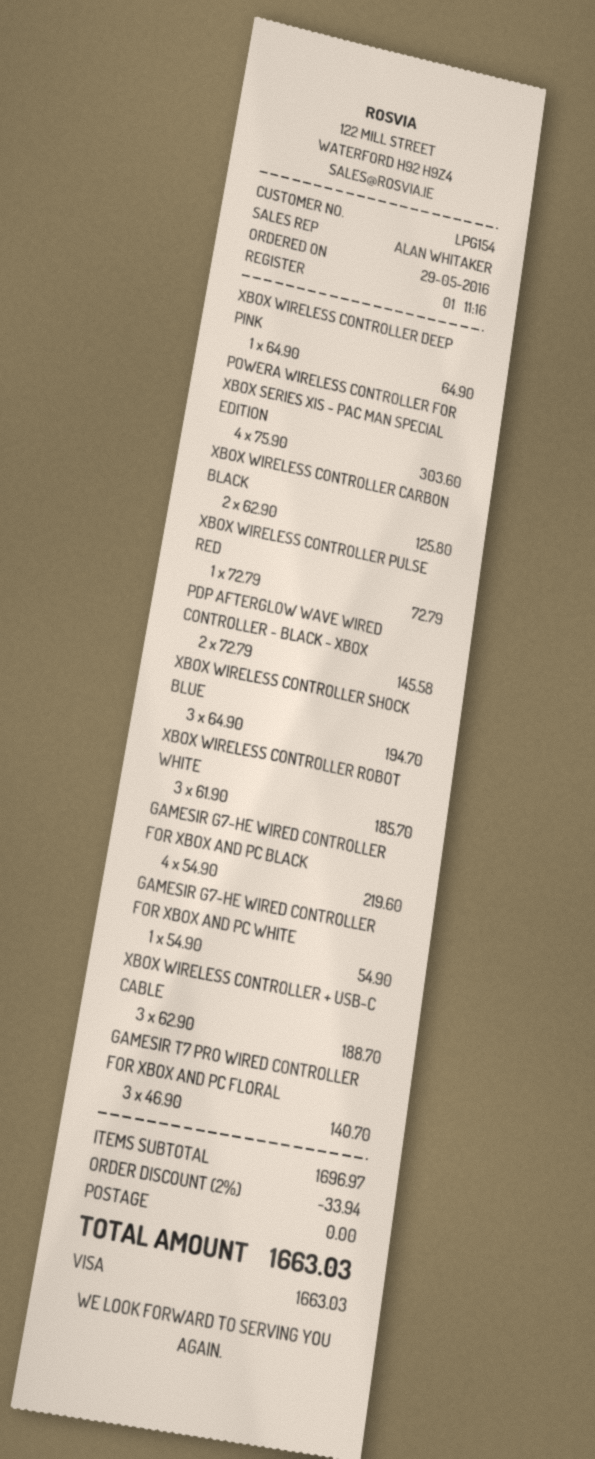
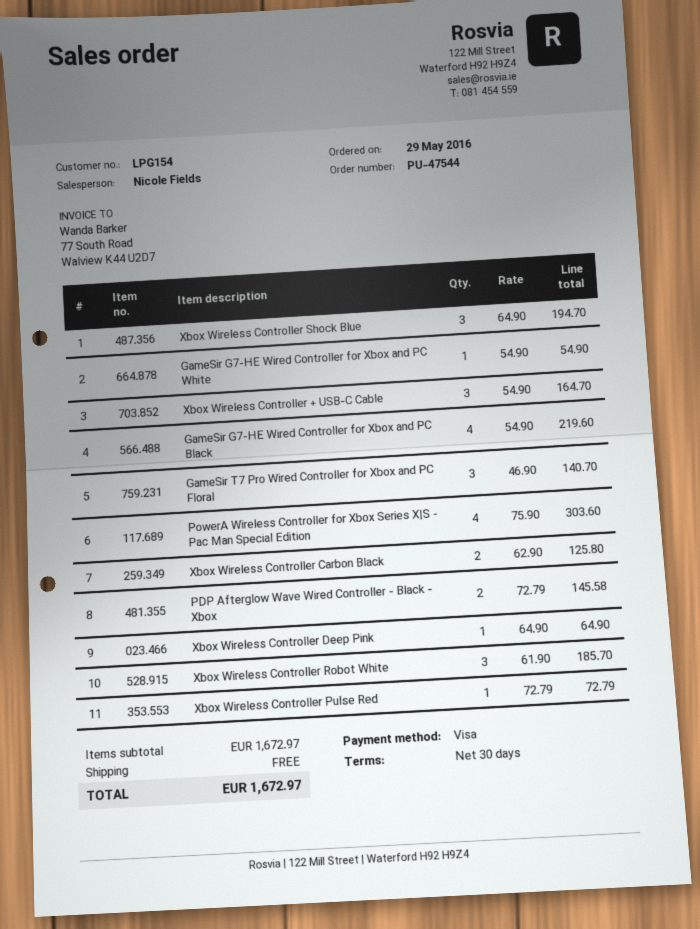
sales rep: ALAN WHITAKER -> Nicole Fields
XBOX WIRELESS CONTROLLER + USB-C CABLE: 3 x 62.90 = 188.70 -> 3 x 54.90 = 164.70
subtotal: 1696.97 -> 1672.97
discount: 2% = 33.94 -> none
total: 1663.03 -> 1672.97

